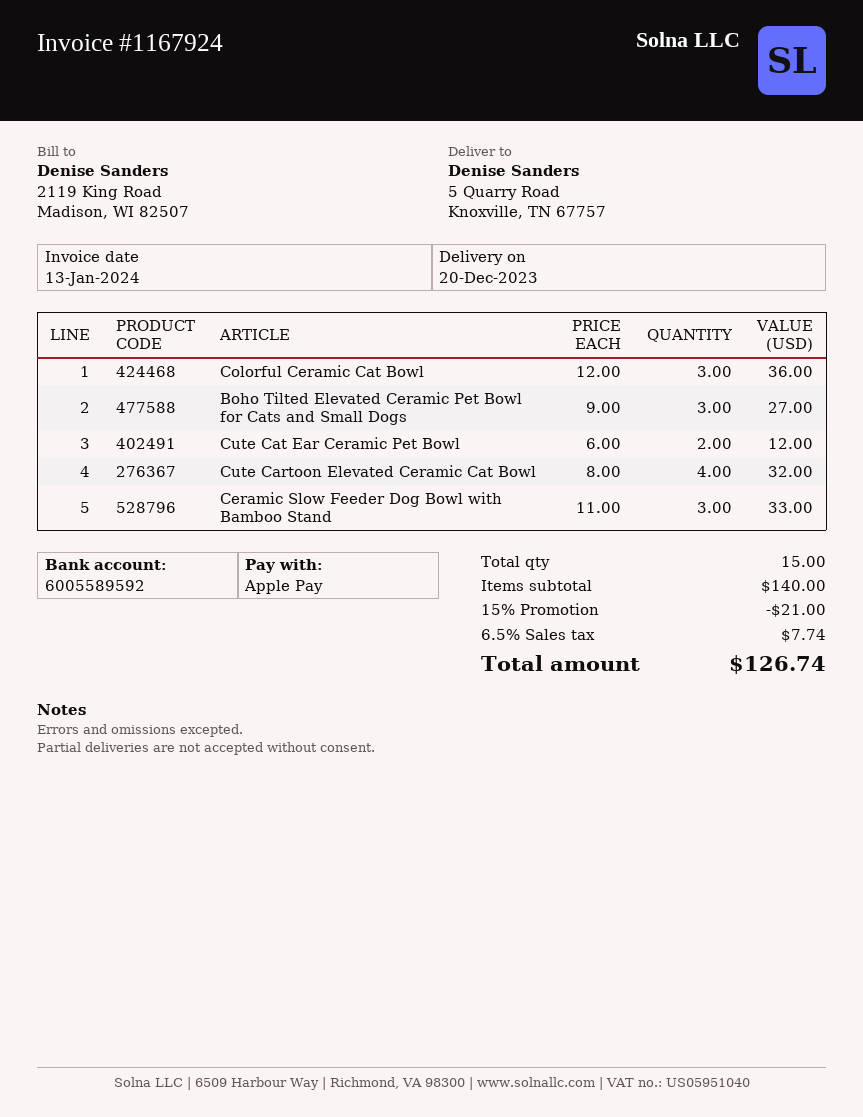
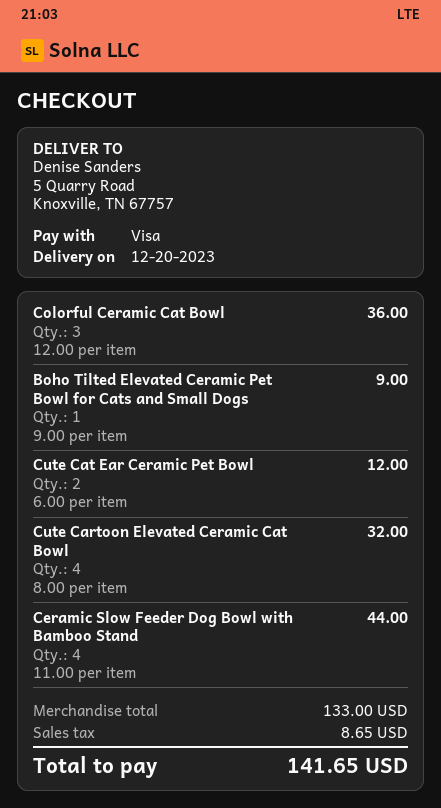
payment method: Apple Pay -> Visa
Boho Tilted Elevated Ceramic Pet Bowl for Cats and Small Dogs: 3 x 9.00 = 27.00 -> 1 x 9.00 = 9.00
Ceramic Slow Feeder Dog Bowl with Bamboo Stand: 3 x 11.00 = 33.00 -> 4 x 11.00 = 44.00
subtotal: 140.00 -> 133.00
discount: 15% = 21.00 -> none
tax: 7.74 -> 8.65
total: 126.74 -> 141.65

